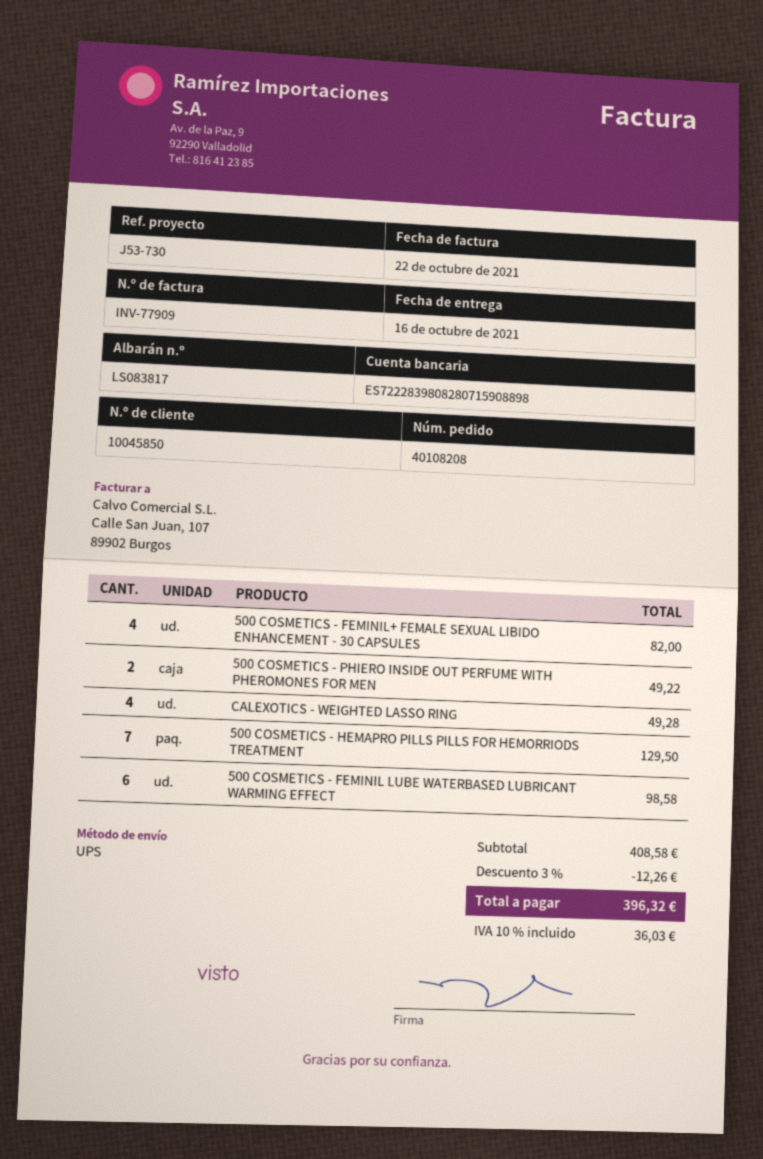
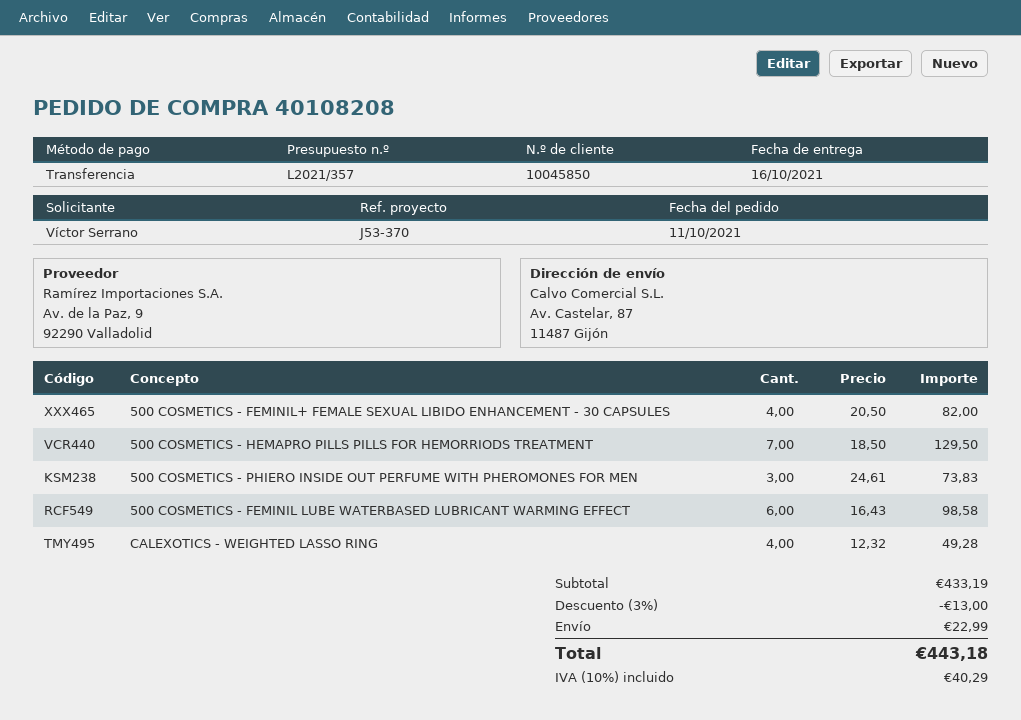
reference: J53-730 -> J53-370
500 COSMETICS - PHIERO INSIDE OUT PERFUME WITH PHEROMONES FOR MEN: 2 for 49.22 -> 3 for 73.83
subtotal: 408.58 -> 433.19
discount: 3% = 12.26 -> 3% = 13.00
shipping: none -> 22.99
tax: 10% = 36.03 -> 10% = 40.29
total: 396.32 -> 443.18

